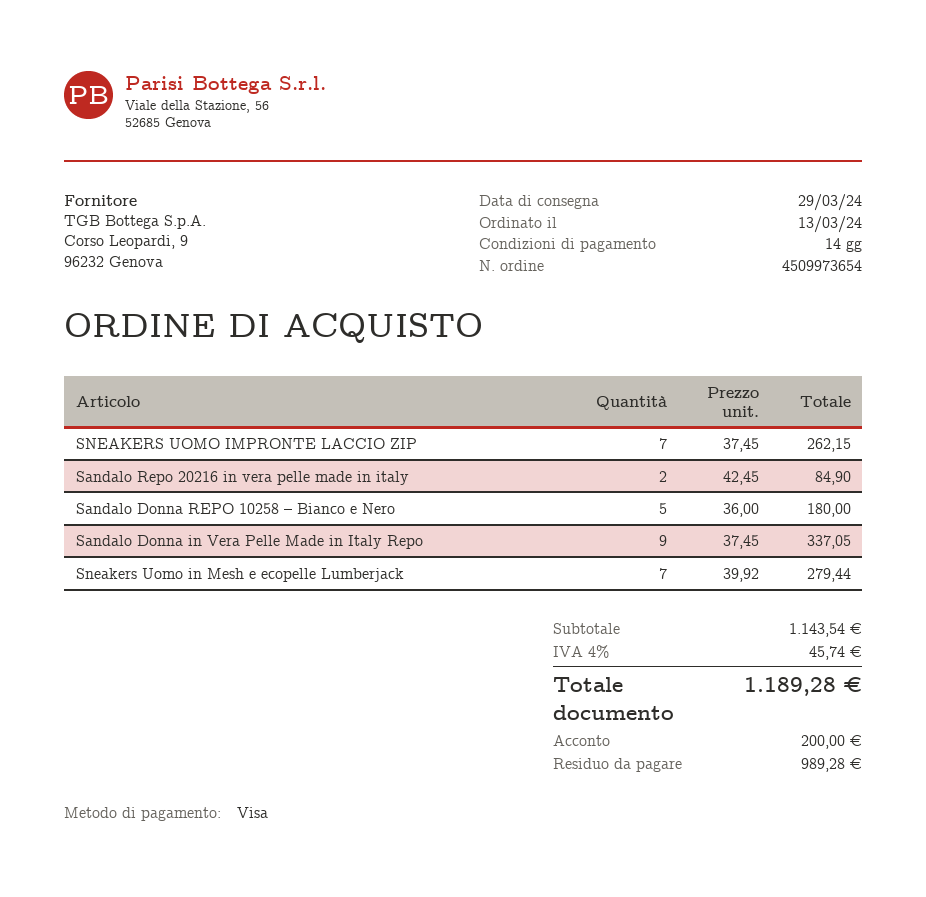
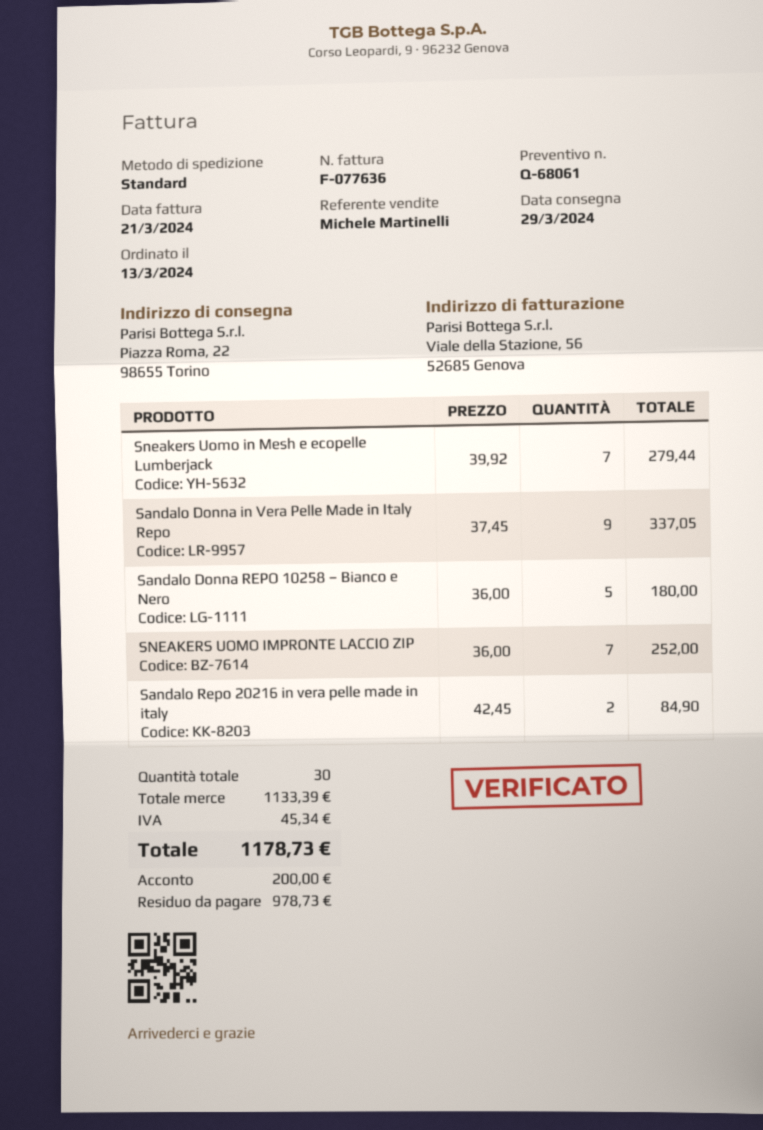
SNEAKERS UOMO IMPRONTE LACCIO ZIP: 7 x 37.45 = 262.15 -> 7 x 36.00 = 252.00
subtotal: 1143.54 -> 1133.39
tax: 45.74 -> 45.34
total: 1189.28 -> 1178.73
balance: 989.28 -> 978.73

